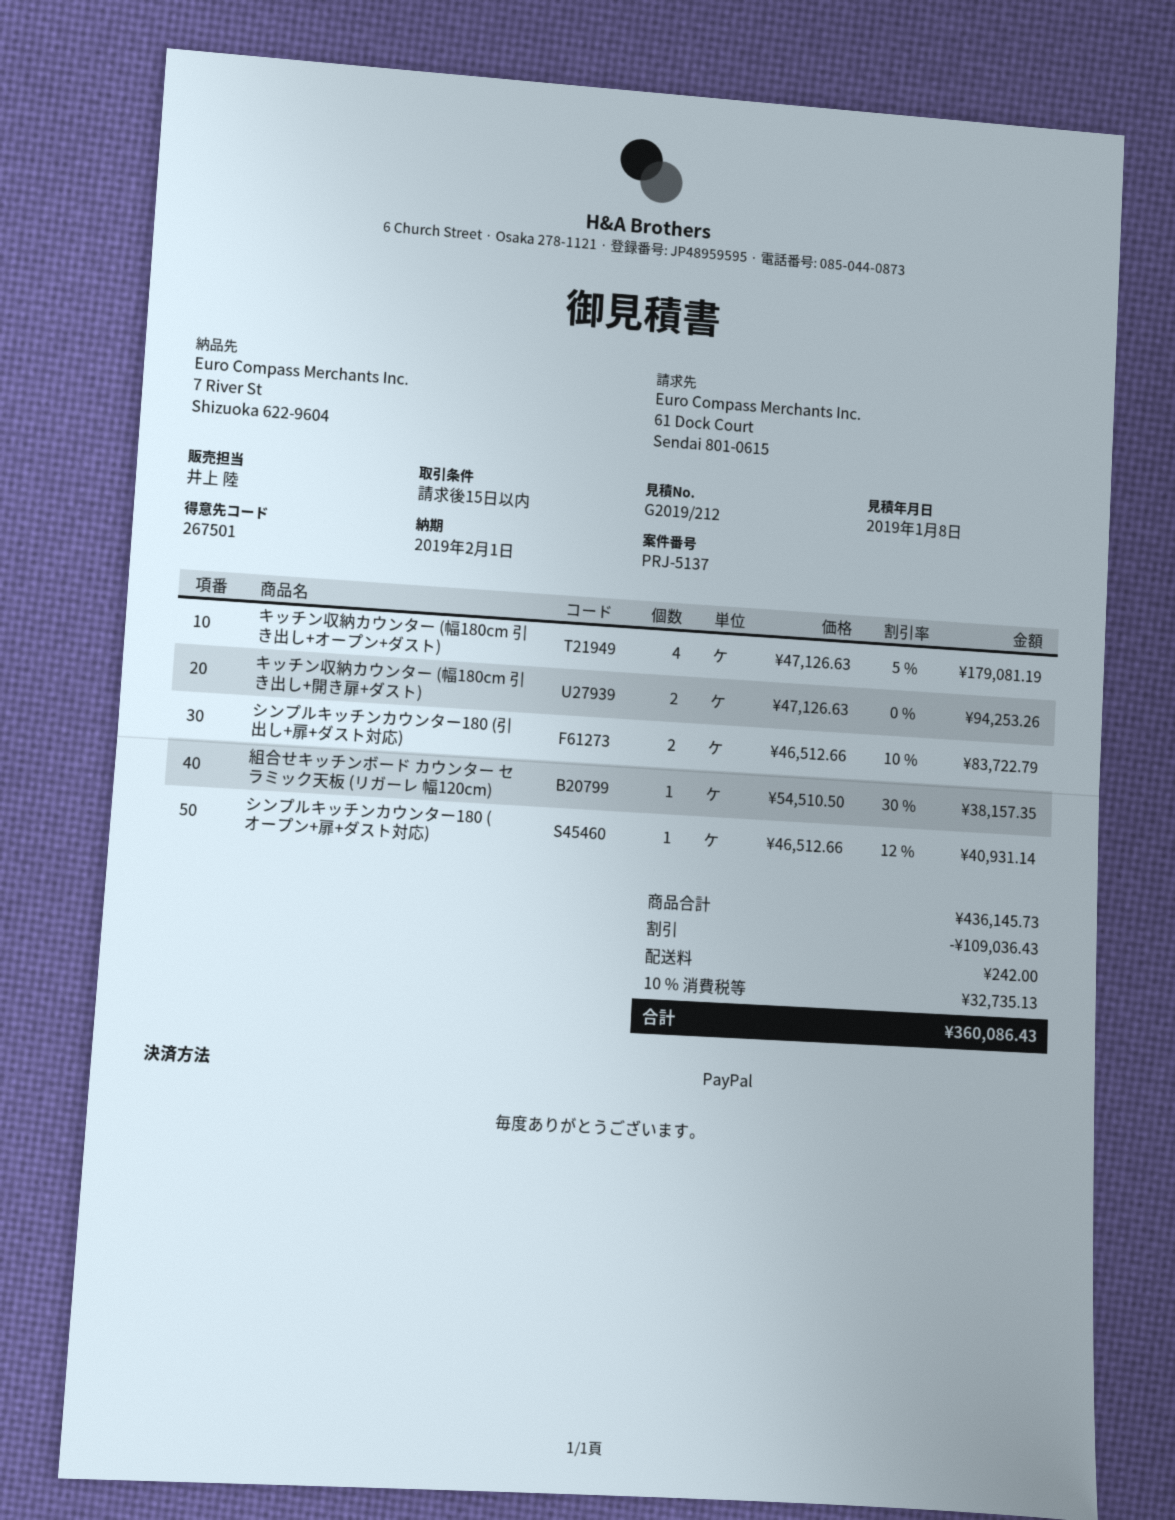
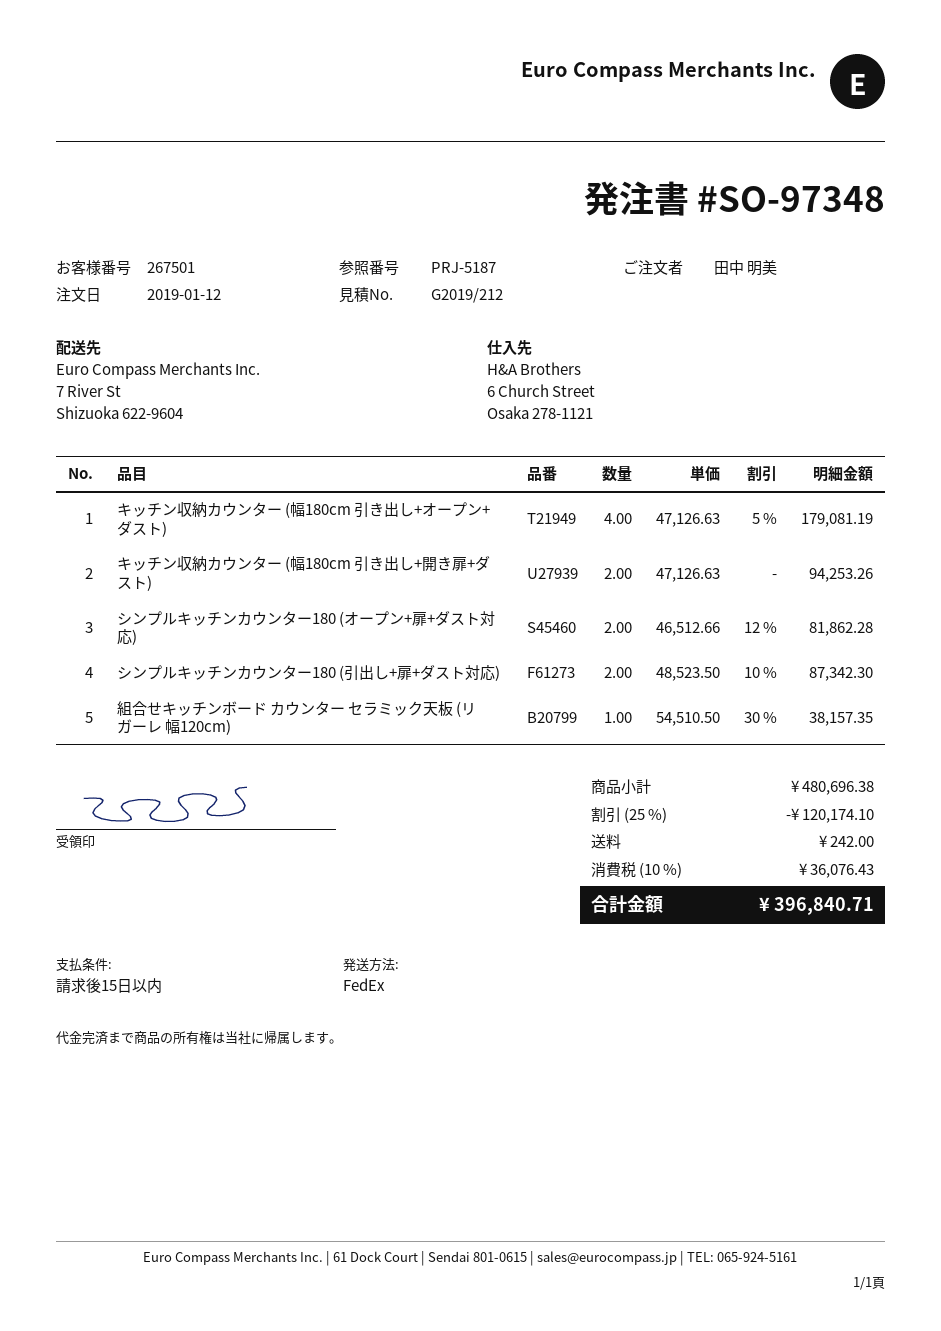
reference: PRJ-5137 -> PRJ-5187
シンプルキッチンカウンター180 (引出し+扉+ダスト対応): 2 x 46512.66 - 10% = 83722.79 -> 2 x 48523.50 - 10% = 87342.30
シンプルキッチンカウンター180 (オープン+扉+ダスト対応): 1 x 46512.66 - 12% = 40931.14 -> 2 x 46512.66 - 12% = 81862.28
subtotal: 436145.73 -> 480696.38
discount: 109036.43 -> 120174.10
tax: 10% = 32735.13 -> 10% = 36076.43
total: 360086.43 -> 396840.71

